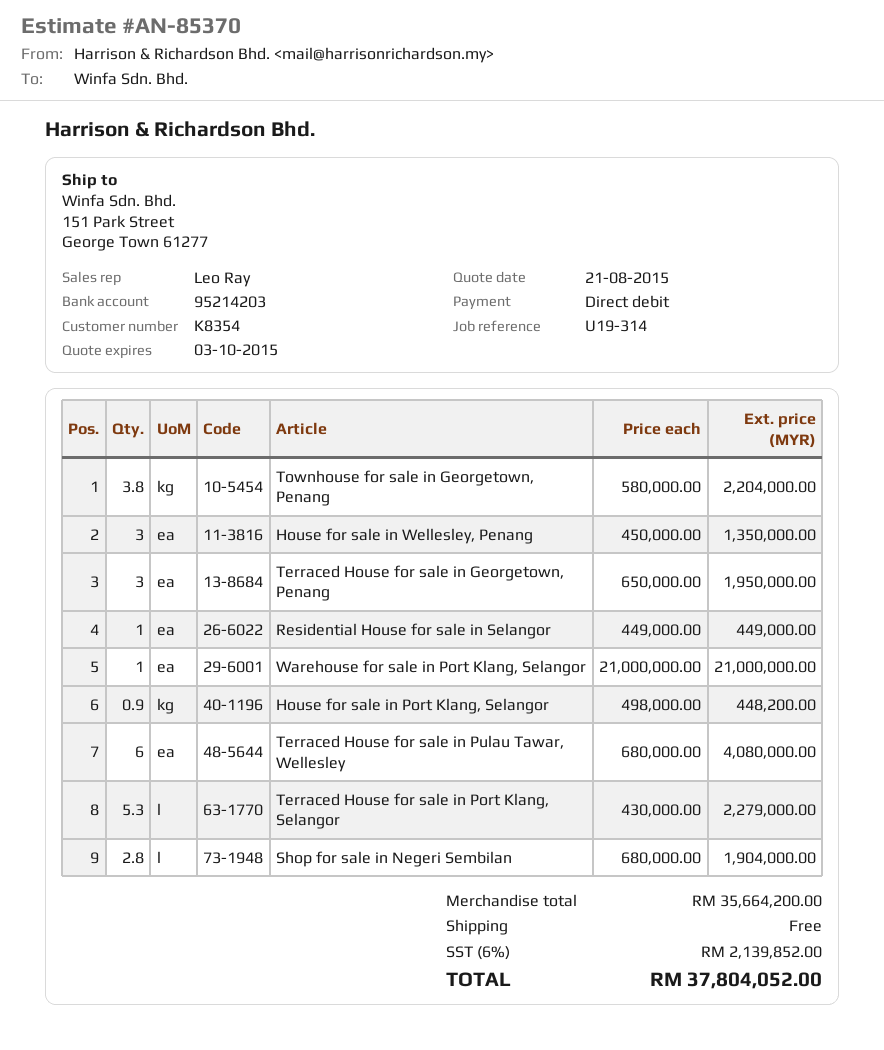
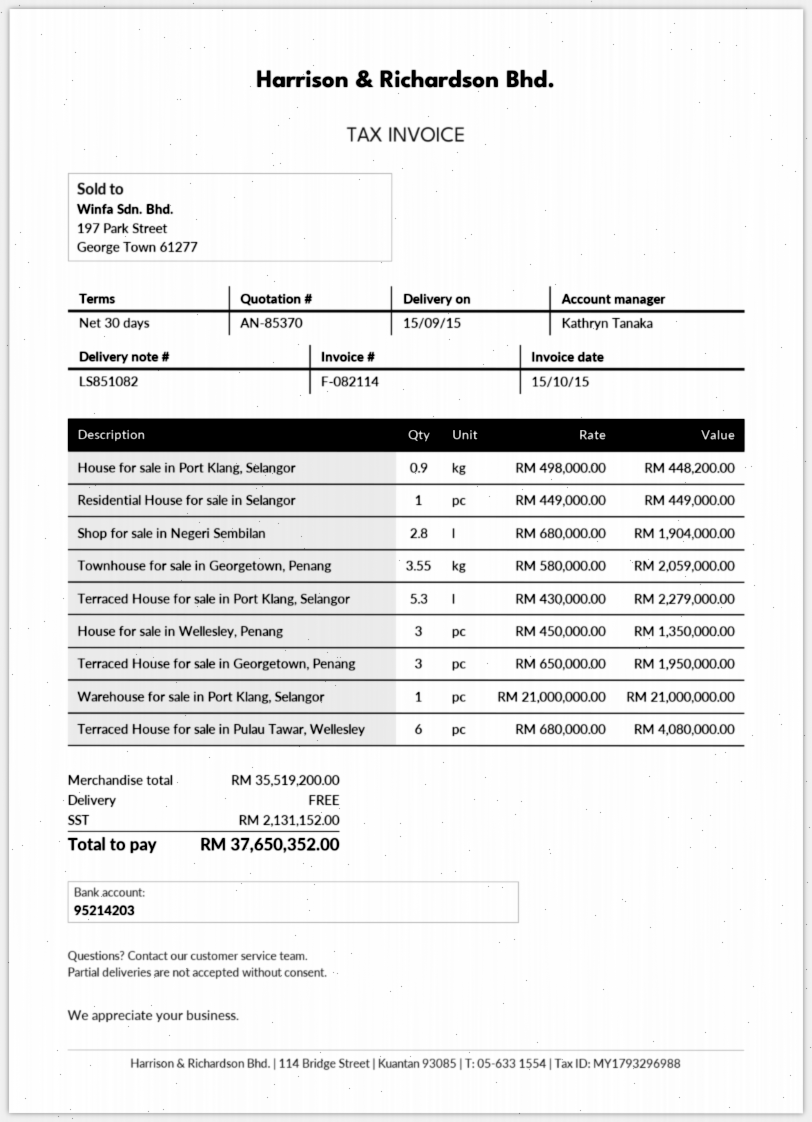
sales rep: Leo Ray -> Kathryn Tanaka
Townhouse for sale in Georgetown, Penang: 3.8 x 580000.00 = 2204000.00 -> 3.55 x 580000.00 = 2059000.00
subtotal: 35664200.00 -> 35519200.00
tax: 2139852.00 -> 2131152.00
total: 37804052.00 -> 37650352.00

